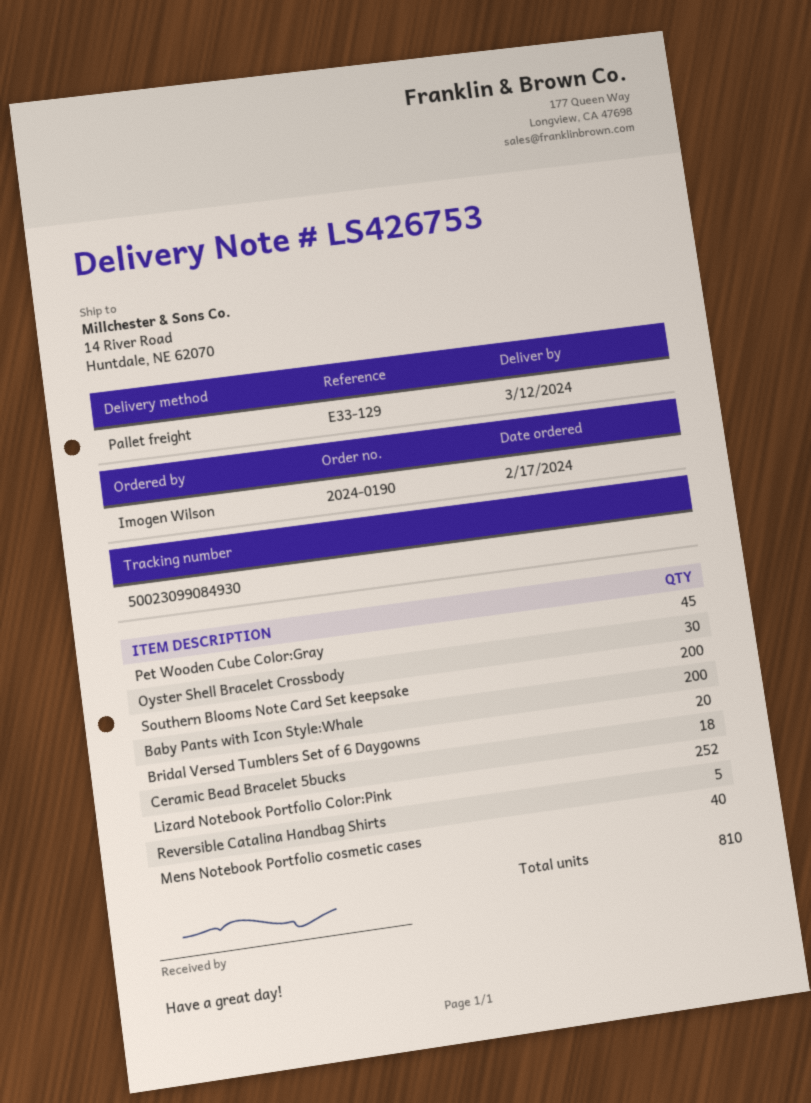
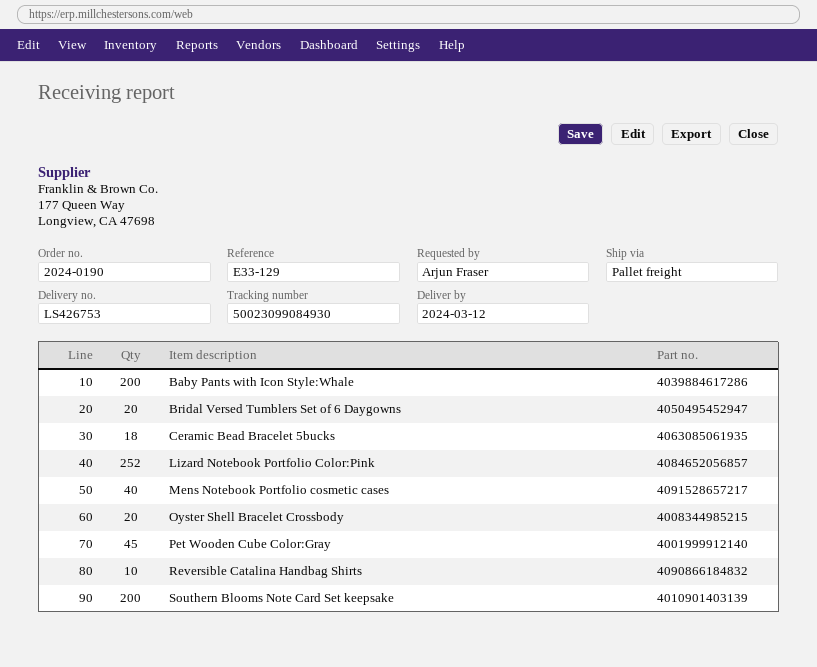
ordered by: Imogen Wilson -> Arjun Fraser
Oyster Shell Bracelet Crossbody: 30 -> 20
Reversible Catalina Handbag Shirts: 5 -> 10

